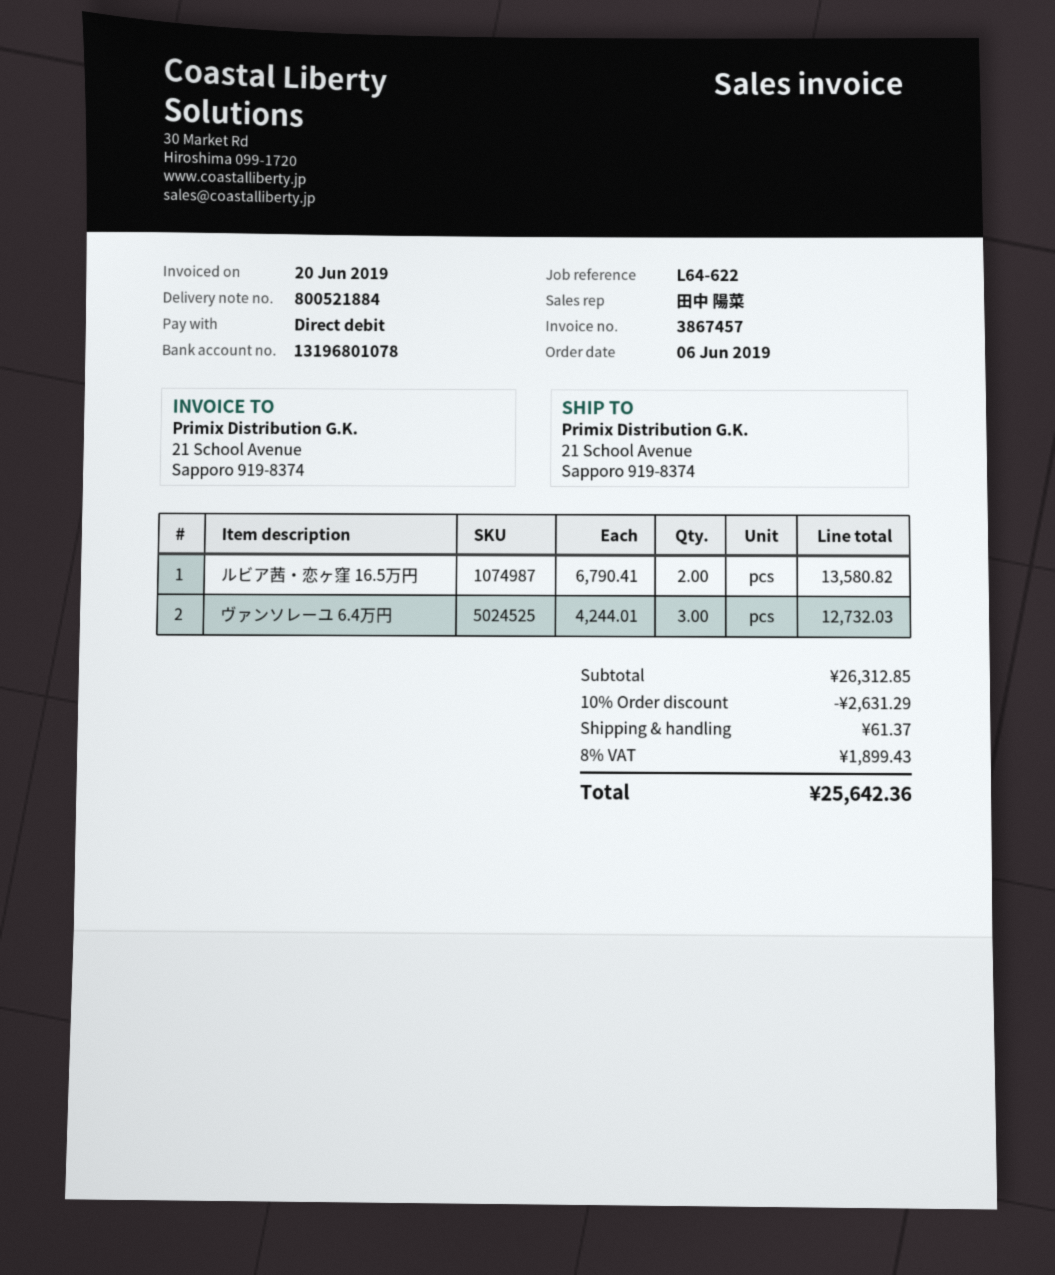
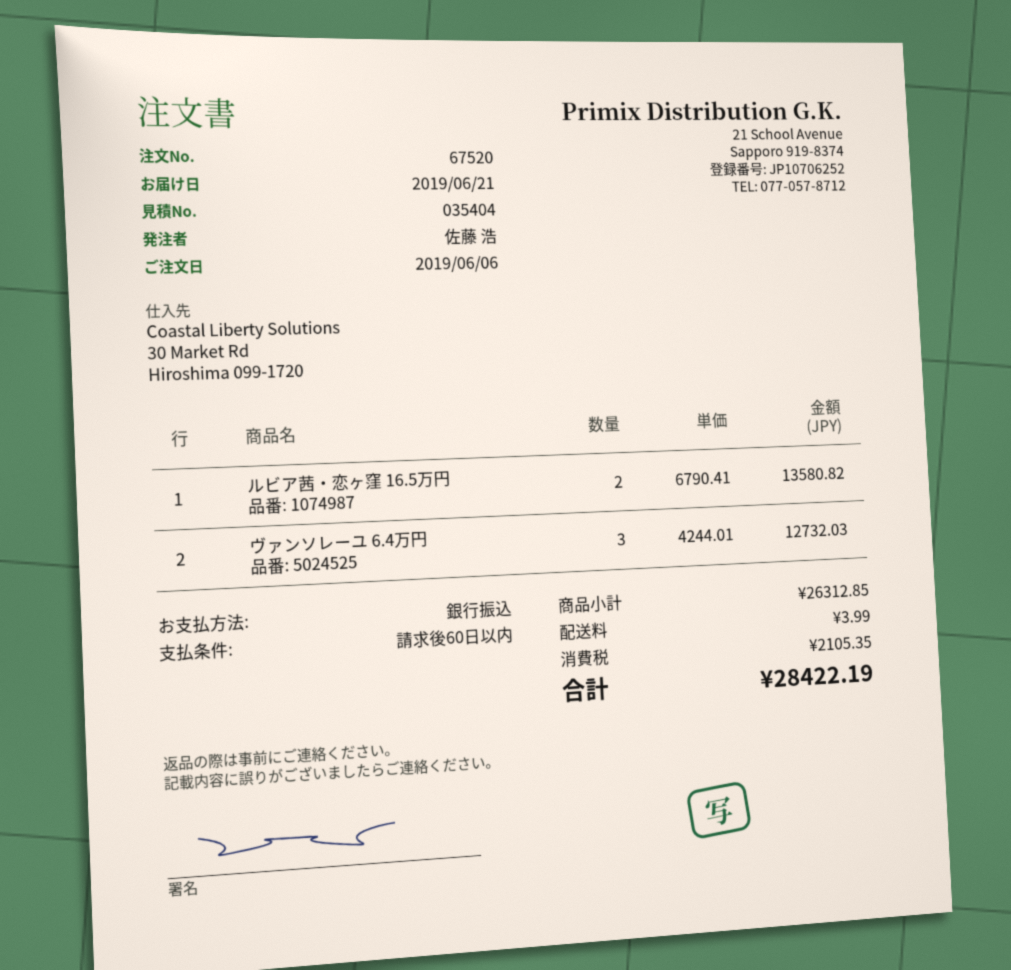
payment method: direct debit -> bank transfer
discount: 10% = 2631.29 -> none
shipping: 61.37 -> 3.99
tax: 1899.43 -> 2105.35
total: 25642.36 -> 28422.19

